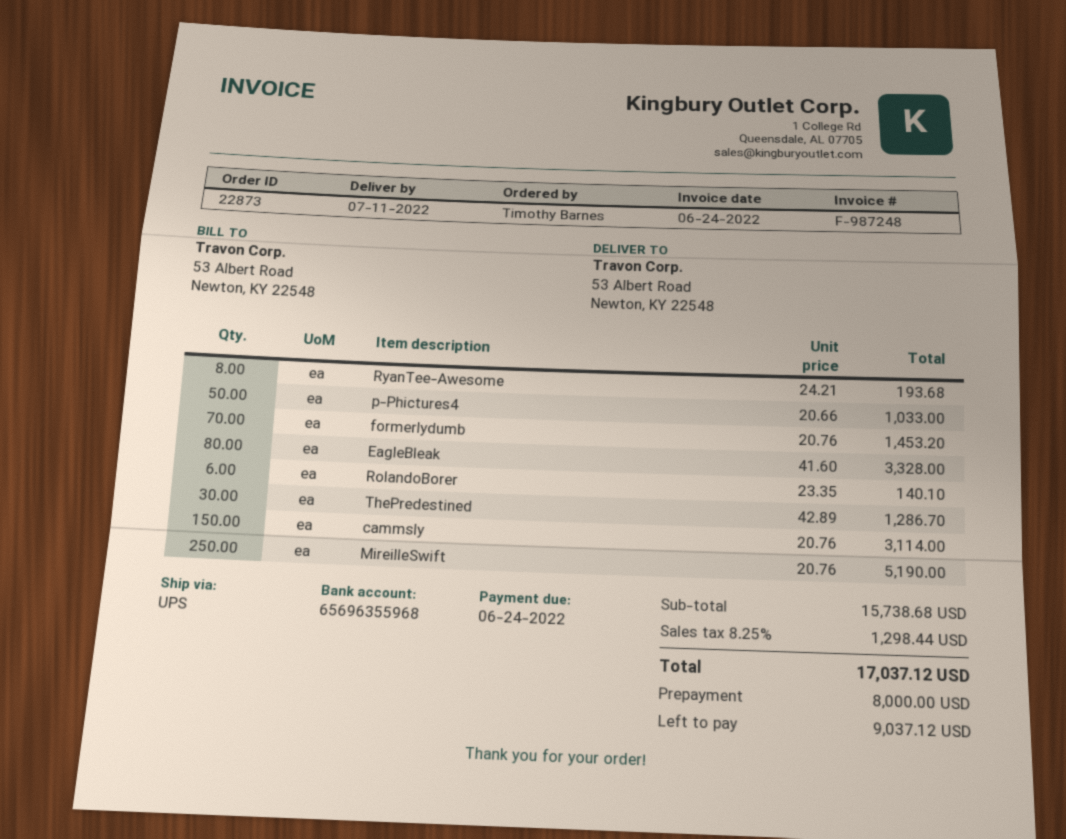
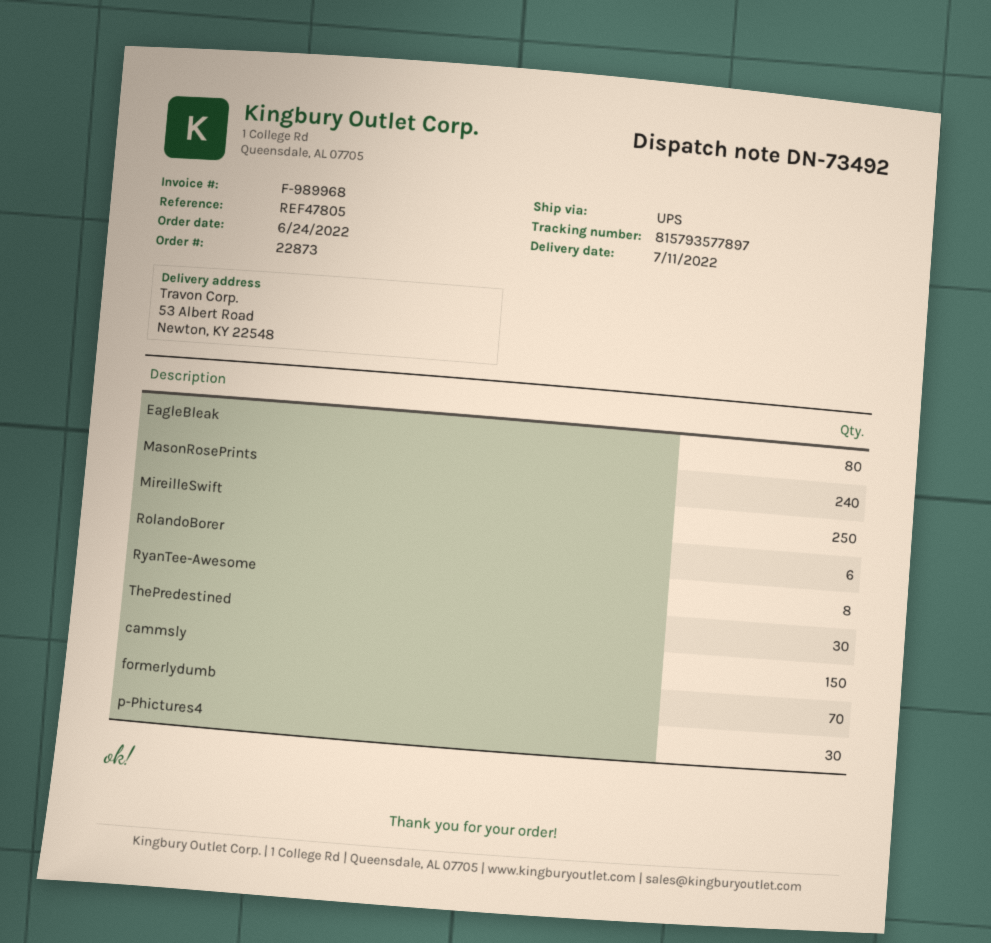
invoice number: F-987248 -> F-989968
p-Phictures4: 50 -> 30
MasonRosePrints: none -> 240

